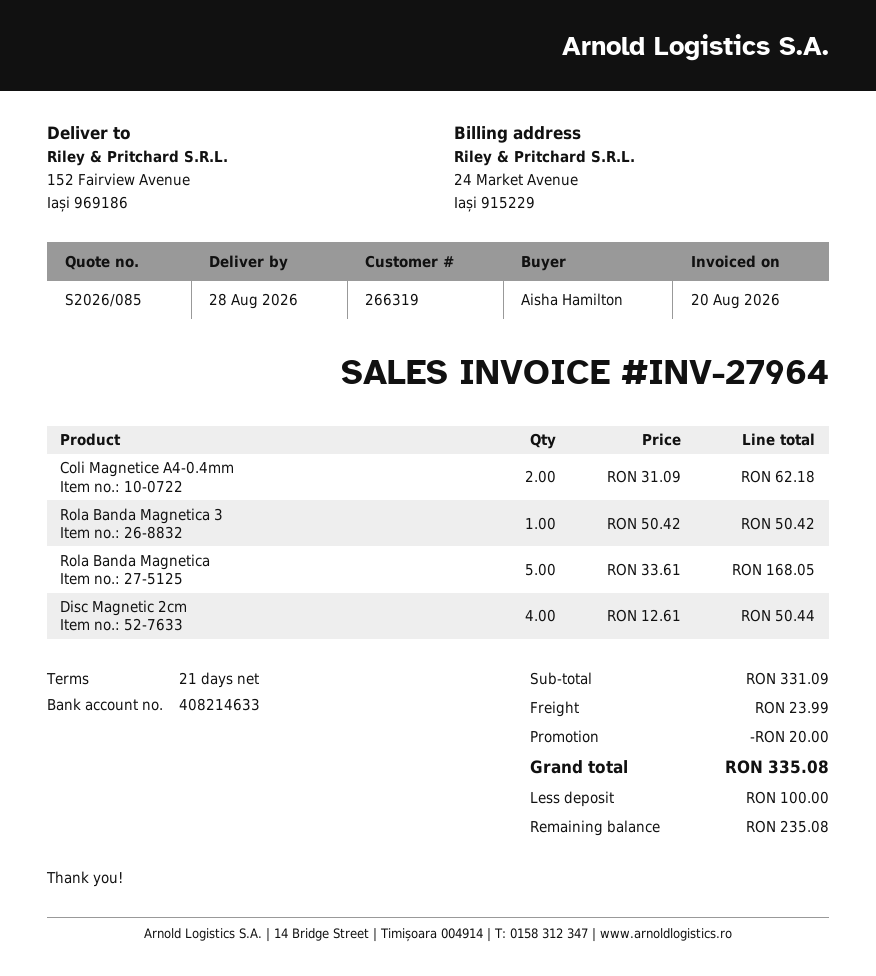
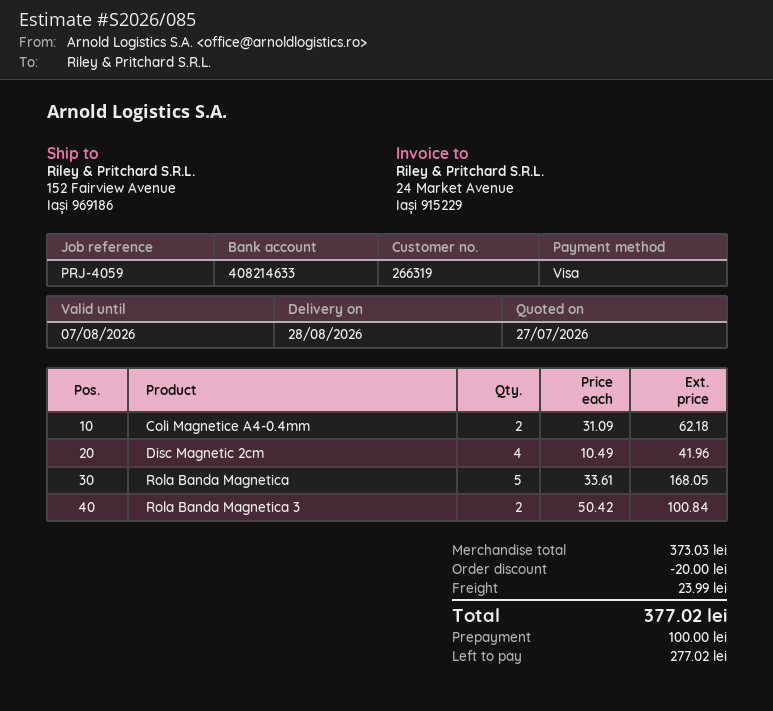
Rola Banda Magnetica 3: 1 x 50.42 = 50.42 -> 2 x 50.42 = 100.84
Disc Magnetic 2cm: 4 x 12.61 = 50.44 -> 4 x 10.49 = 41.96
subtotal: 331.09 -> 373.03
total: 335.08 -> 377.02
balance: 235.08 -> 277.02

